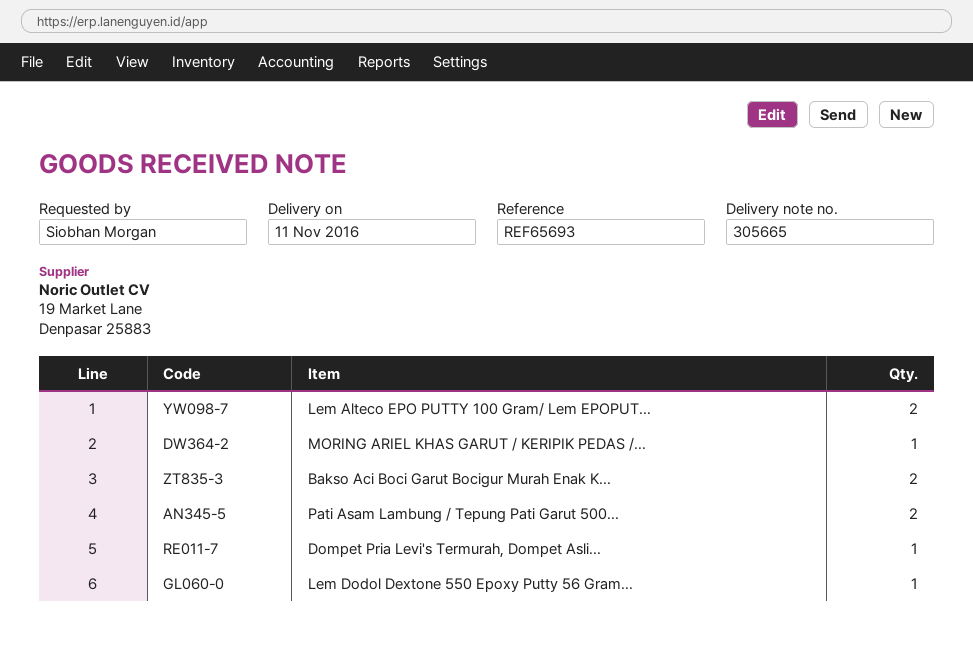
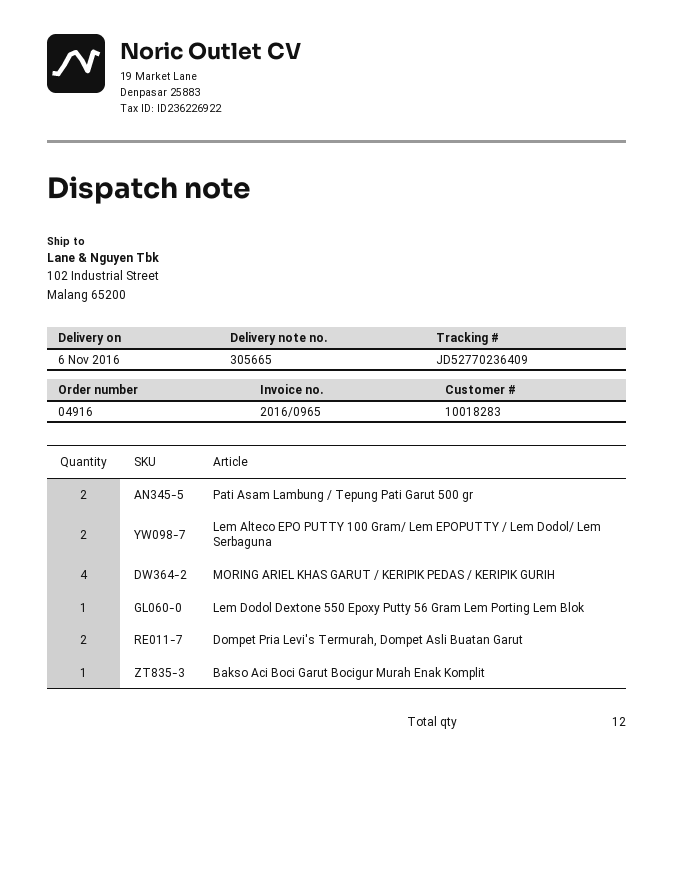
delivery date: 2016-11-11 -> 2016-11-06
MORING ARIEL KHAS GARUT / KERIPIK PEDAS /...: 1 -> 4
Bakso Aci Boci Garut Bocigur Murah Enak K...: 2 -> 1
Dompet Pria Levi's Termurah, Dompet Asli...: 1 -> 2

